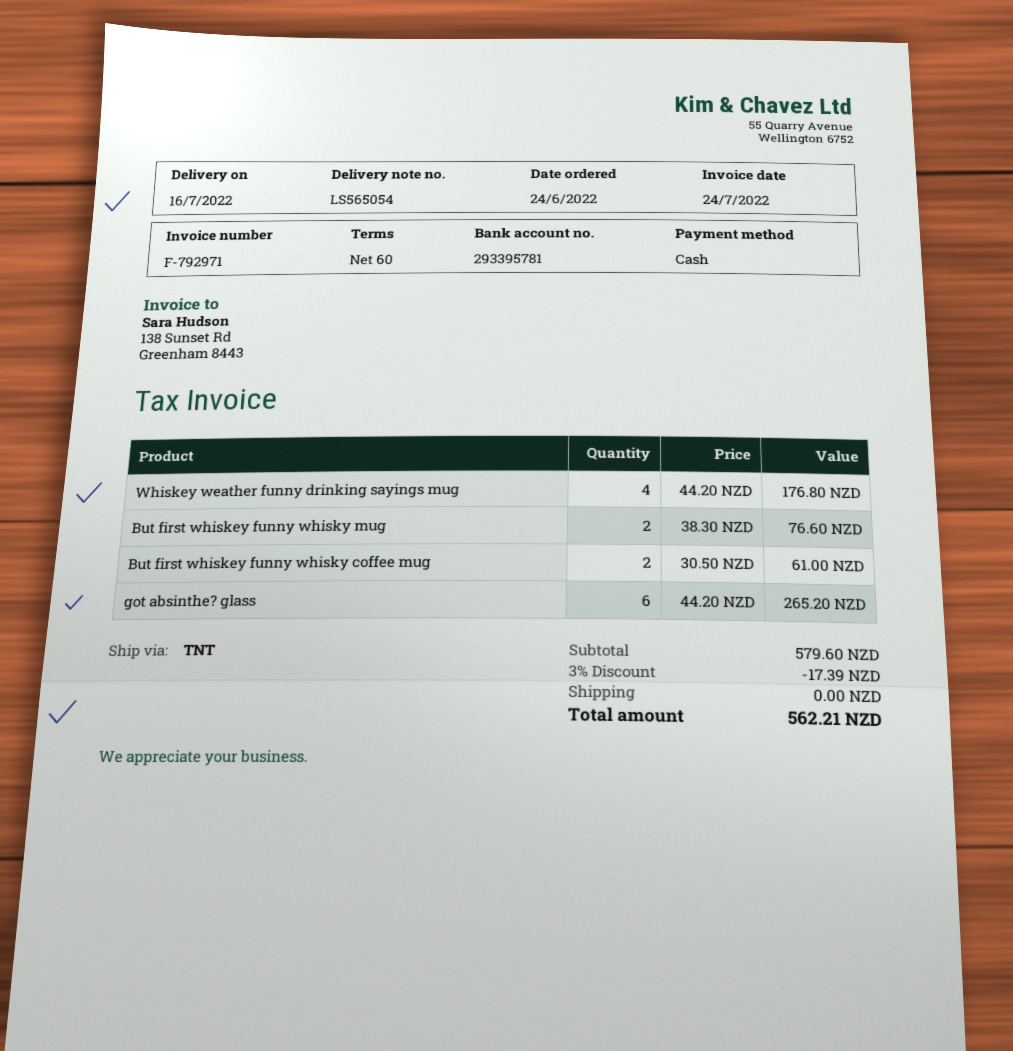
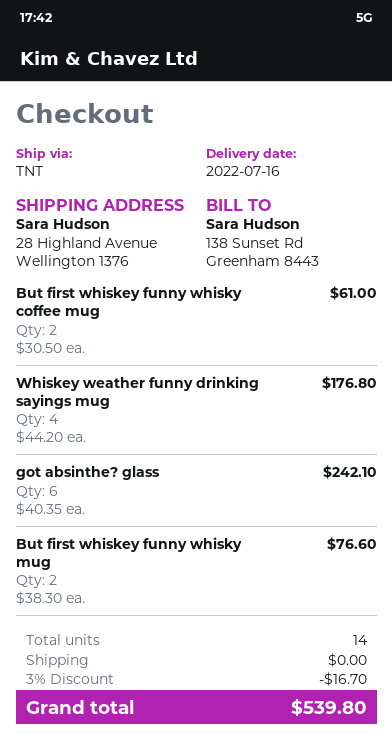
got absinthe? glass: 6 x 44.20 = 265.20 -> 6 x 40.35 = 242.10
discount: 3% = 17.39 -> 3% = 16.70
total: 562.21 -> 539.80

